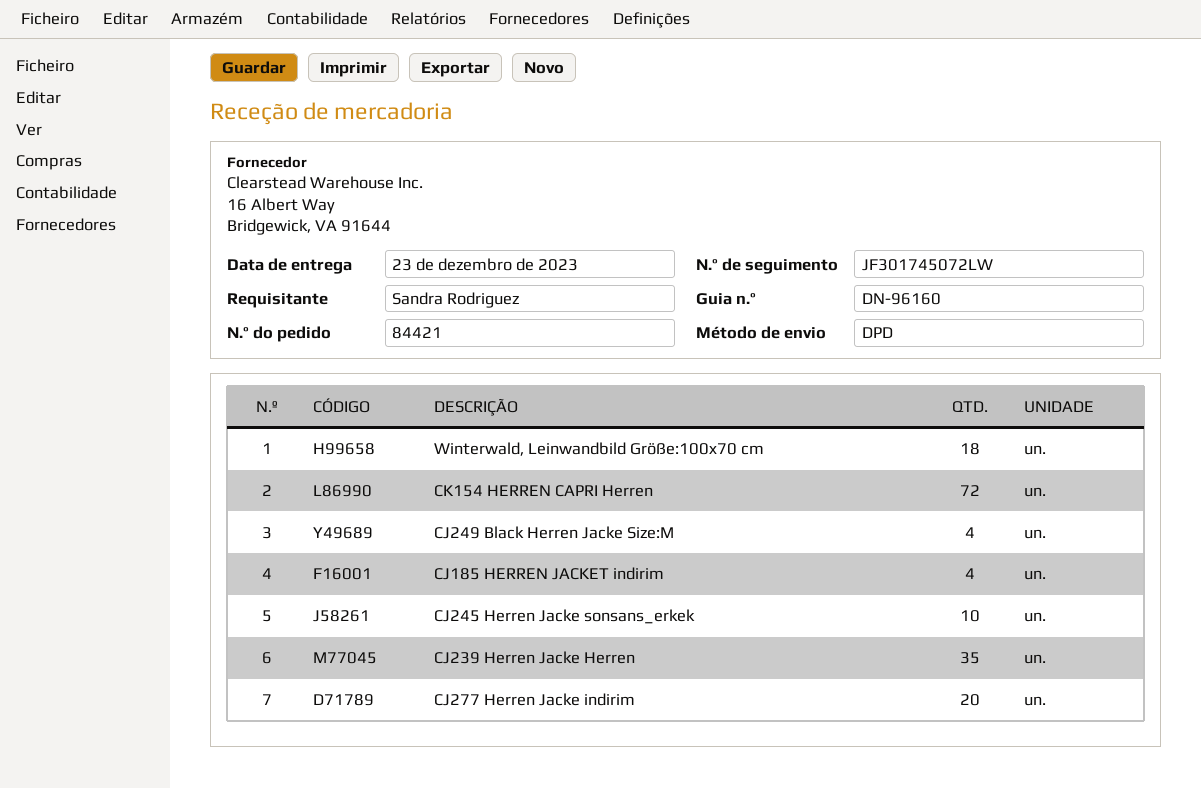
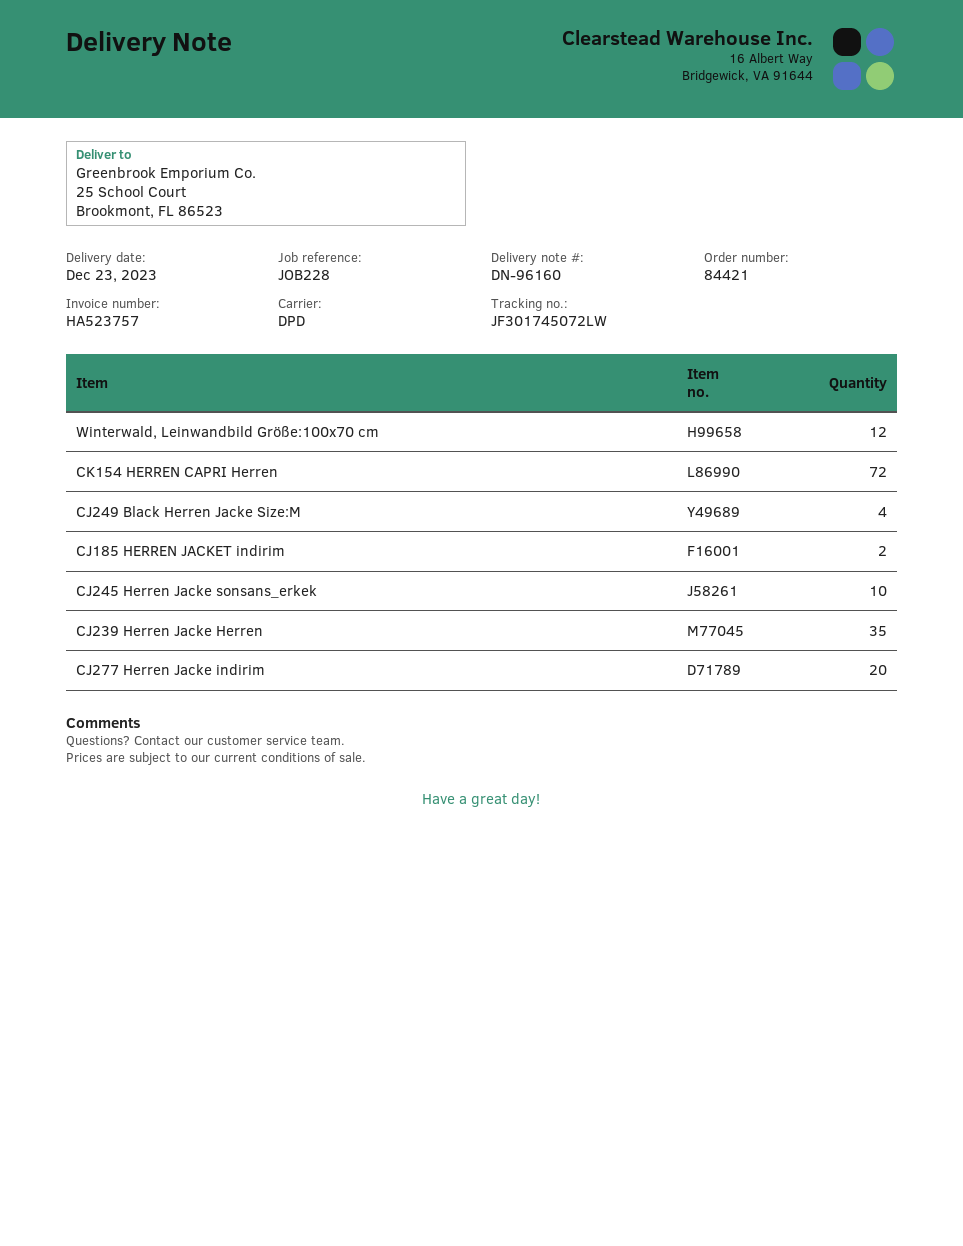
Winterwald, Leinwandbild Größe:100x70 cm: 18 -> 12
CJ185 HERREN JACKET indirim: 4 -> 2

